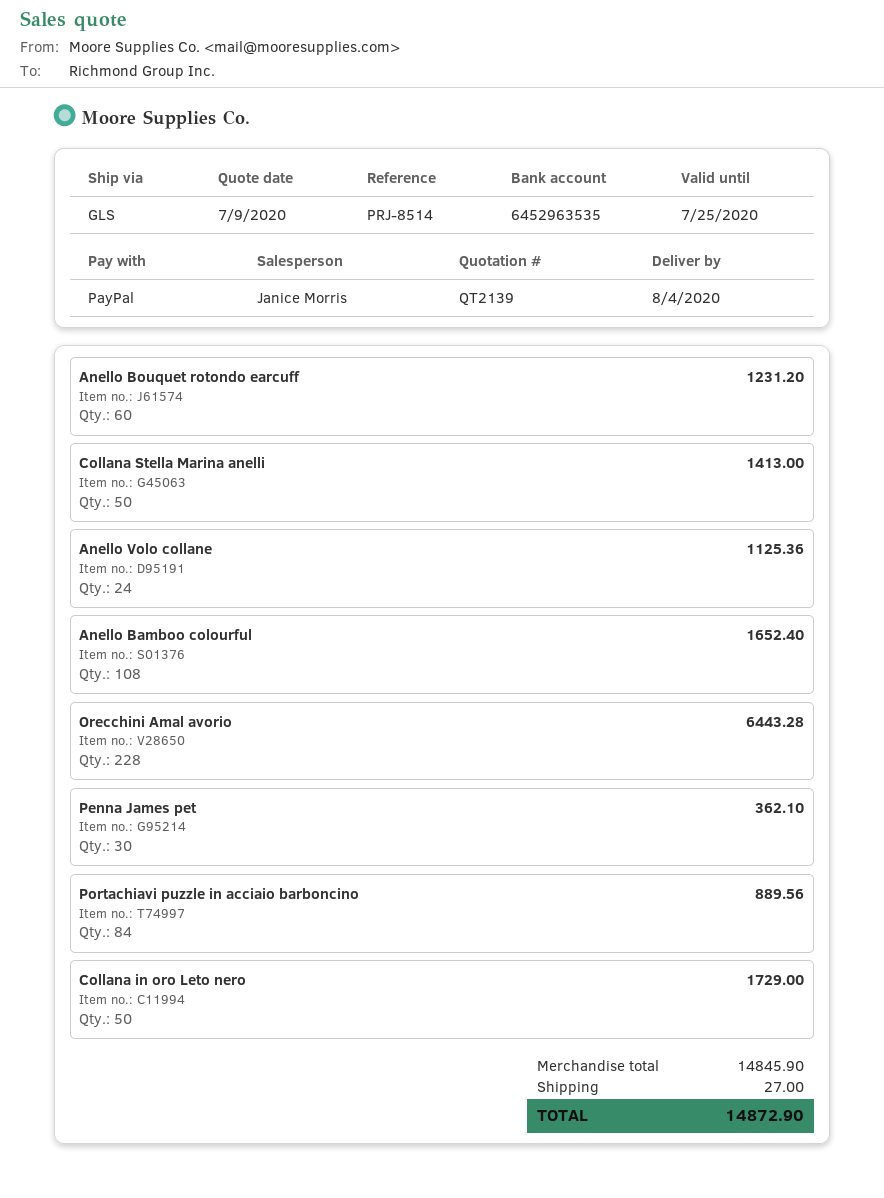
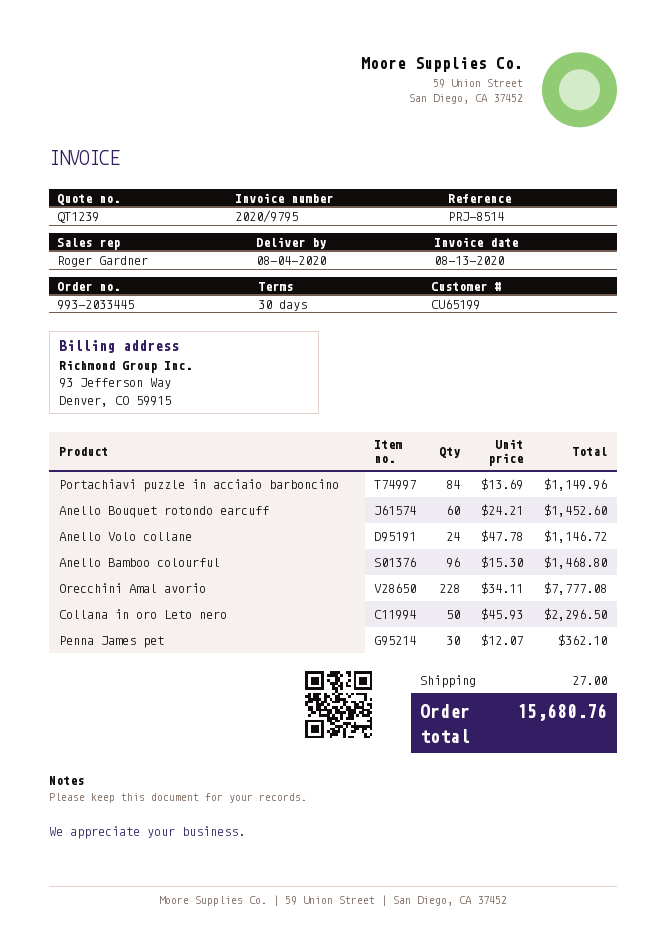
quote number: QT2139 -> QT1239
sales rep: Janice Morris -> Roger Gardner
Anello Bouquet rotondo earcuff: 60 for 1231.20 -> 60 for 1452.60
Collana Stella Marina anelli: 50 for 1413.00 -> none
Anello Volo collane: 24 for 1125.36 -> 24 for 1146.72
Anello Bamboo colourful: 108 for 1652.40 -> 96 for 1468.80
Orecchini Amal avorio: 228 for 6443.28 -> 228 for 7777.08
Portachiavi puzzle in acciaio barboncino: 84 for 889.56 -> 84 for 1149.96
Collana in oro Leto nero: 50 for 1729.00 -> 50 for 2296.50
total: 14872.90 -> 15680.76

